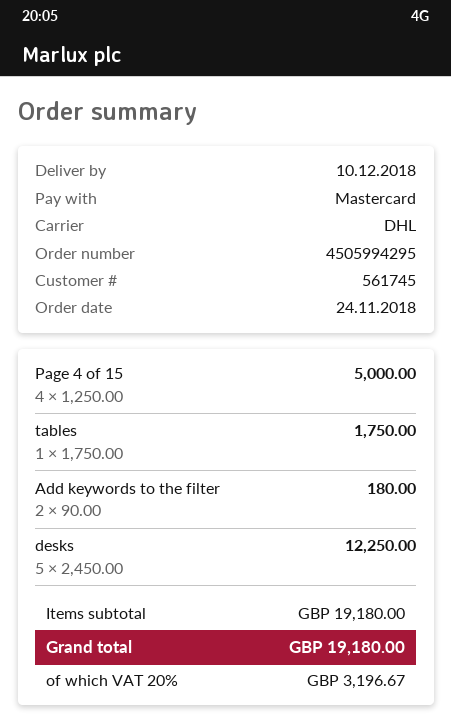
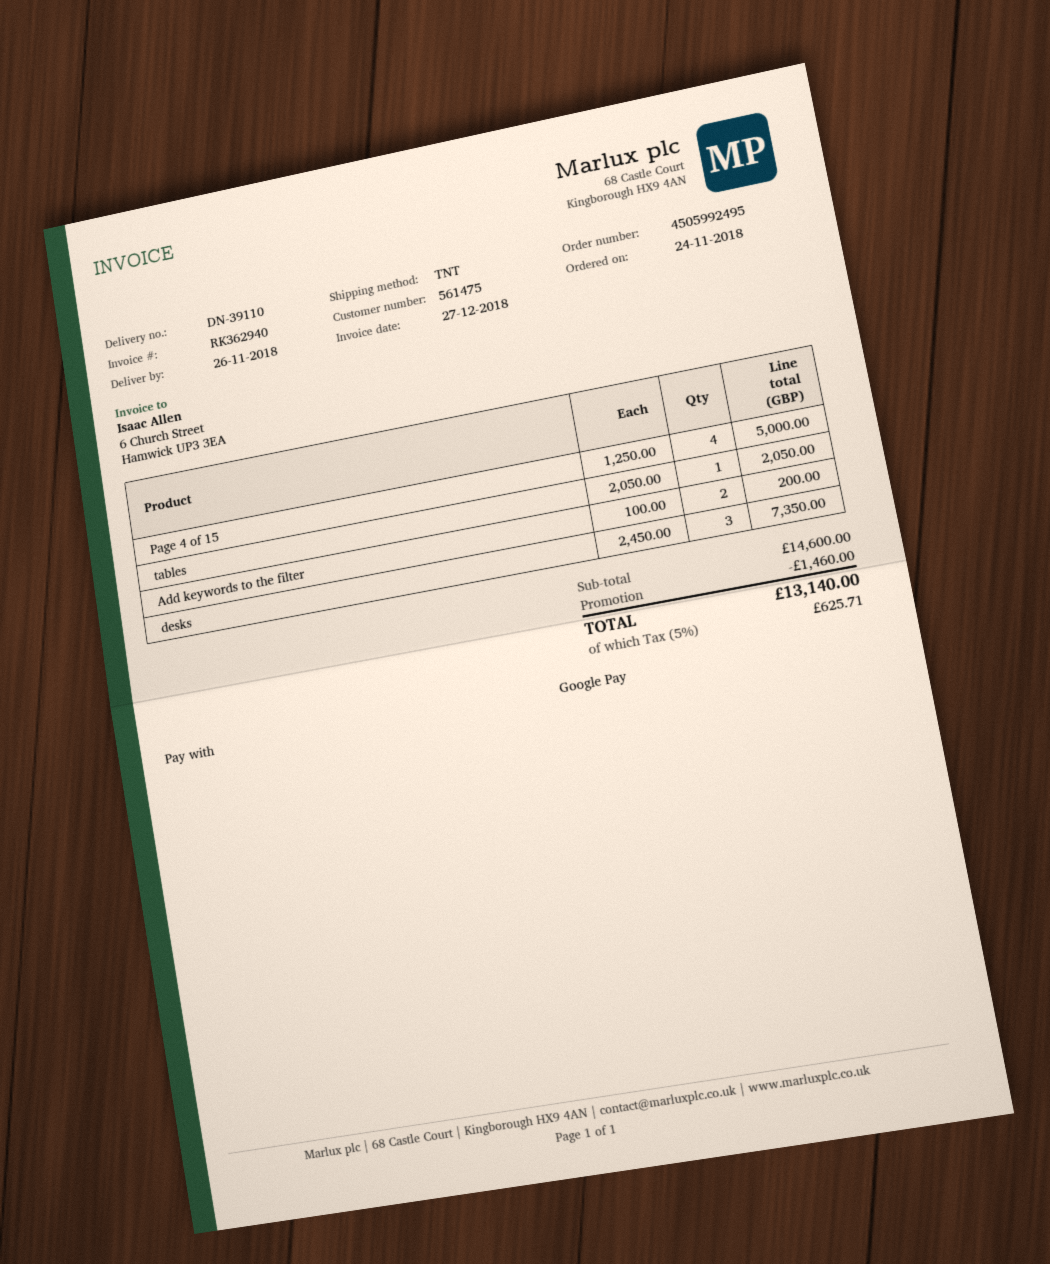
order number: 4505994295 -> 4505992495
delivery date: 2018-12-10 -> 2018-11-26
customer number: 561745 -> 561475
payment method: Mastercard -> Google Pay
shipping method: DHL -> TNT
tables: 1 x 1750.00 = 1750.00 -> 1 x 2050.00 = 2050.00
Add keywords to the filter: 2 x 90.00 = 180.00 -> 2 x 100.00 = 200.00
desks: 5 x 2450.00 = 12250.00 -> 3 x 2450.00 = 7350.00
subtotal: 19180.00 -> 14600.00
discount: none -> 1460.00
tax: 20% = 3196.67 -> 5% = 625.71
total: 19180.00 -> 13140.00

